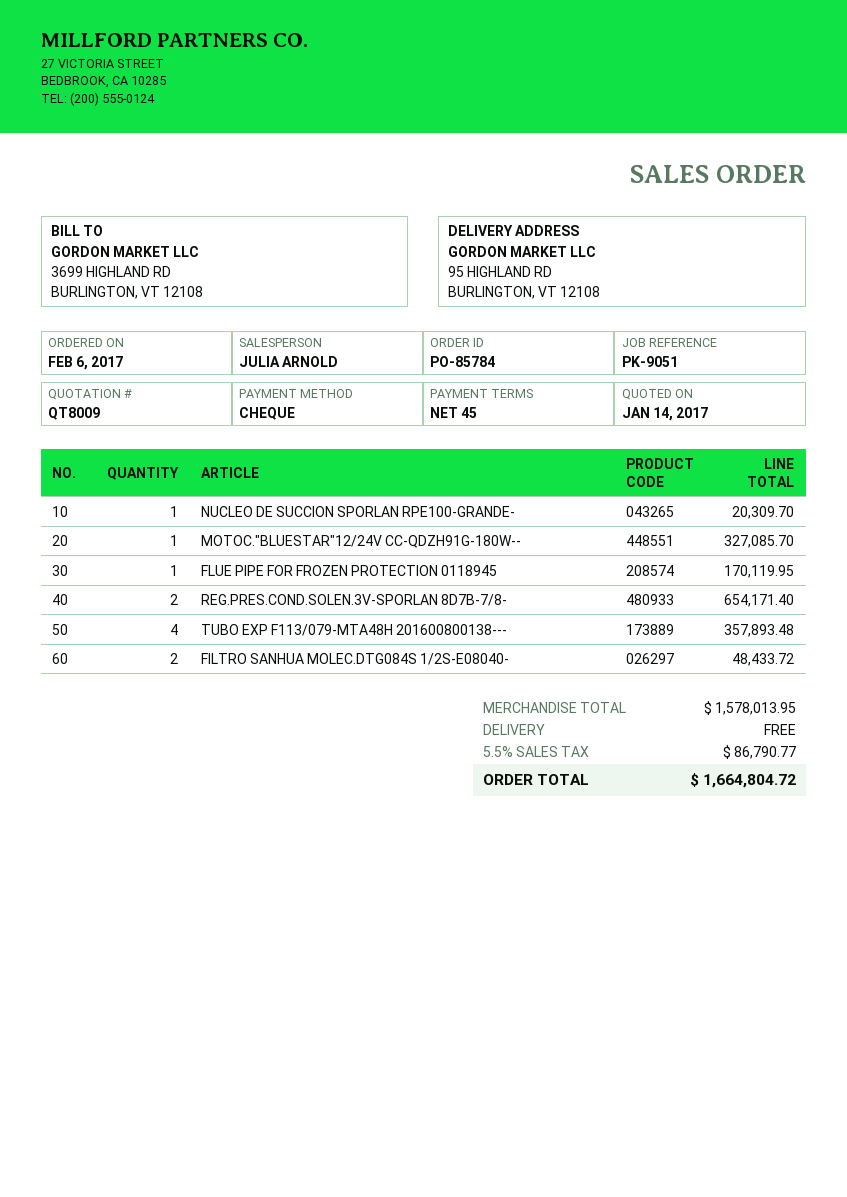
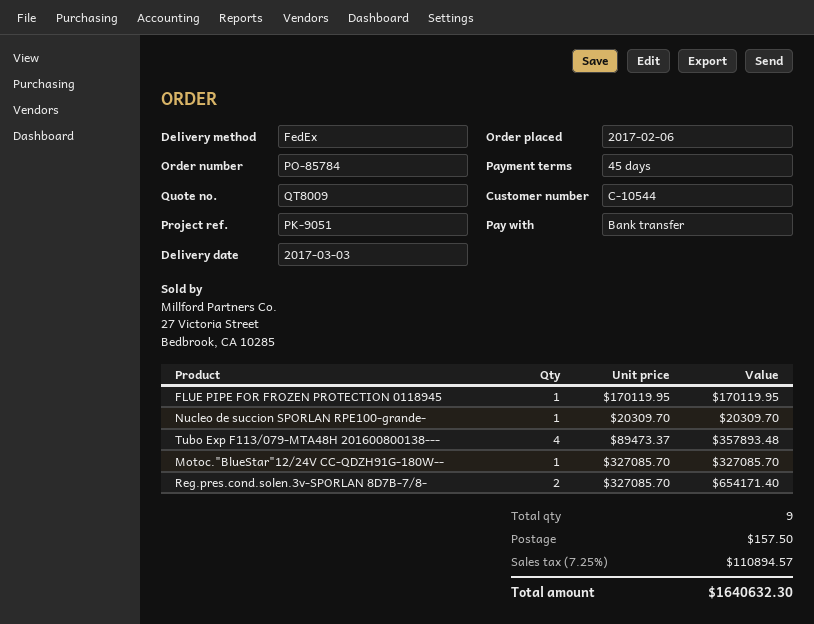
payment method: cheque -> bank transfer
FILTRO SANHUA MOLEC.DTG084S 1/2S-E08040-: 2 for 48433.72 -> none
shipping: 0.00 -> 157.50
tax: 5.5% = 86790.77 -> 7.25% = 110894.57
total: 1664804.72 -> 1640632.30

